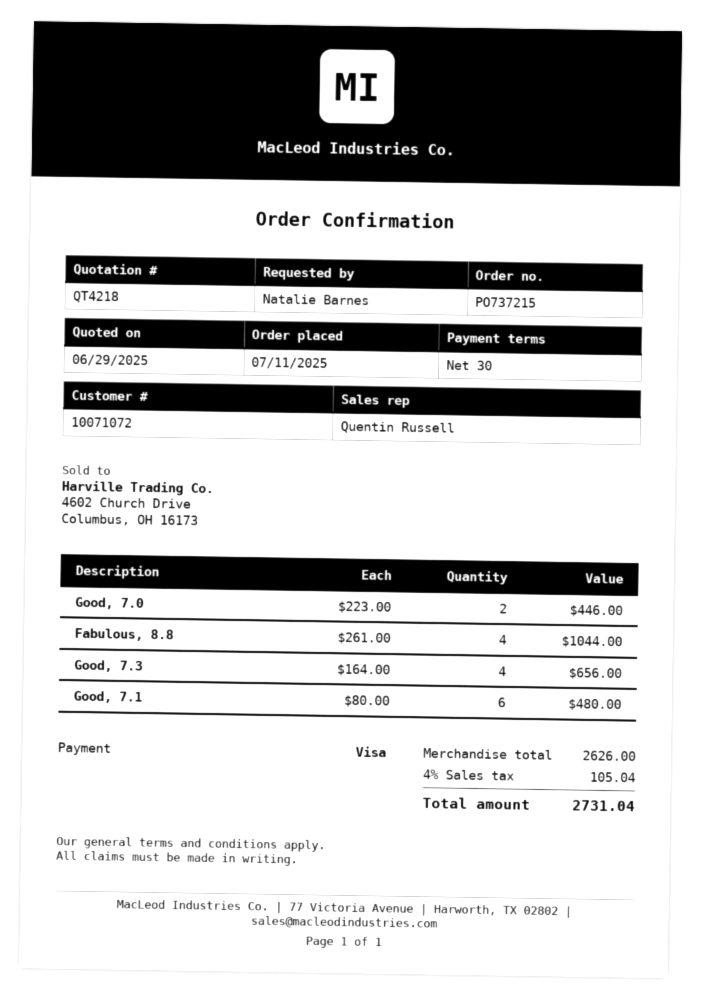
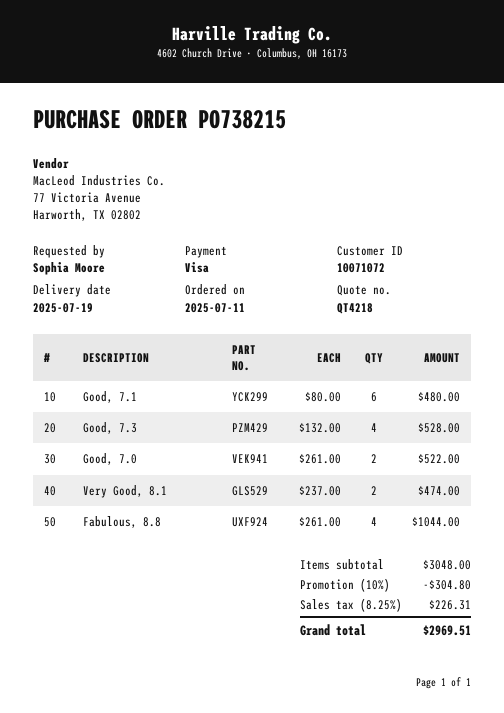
order number: PO737215 -> PO738215
ordered by: Natalie Barnes -> Sophia Moore
Good, 7.0: 2 x 223.00 = 446.00 -> 2 x 261.00 = 522.00
Good, 7.3: 4 x 164.00 = 656.00 -> 4 x 132.00 = 528.00
Very Good, 8.1: none -> 2 x 237.00 = 474.00
subtotal: 2626.00 -> 3048.00
discount: none -> 10% = 304.80
tax: 4% = 105.04 -> 8.25% = 226.31
total: 2731.04 -> 2969.51

